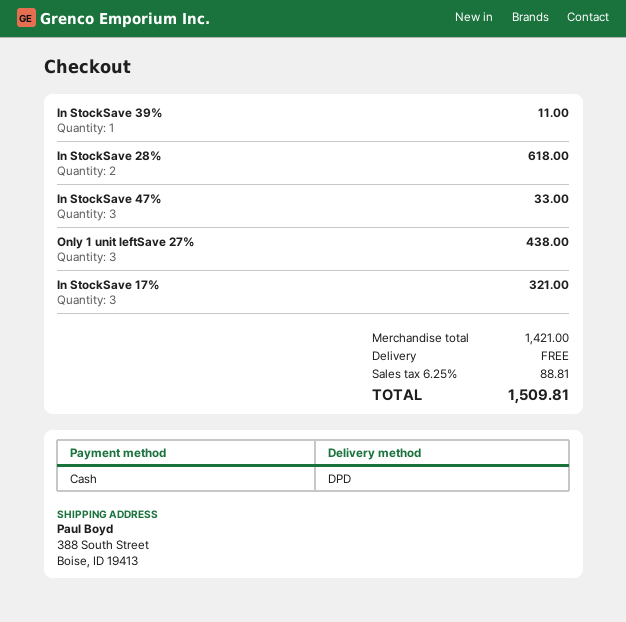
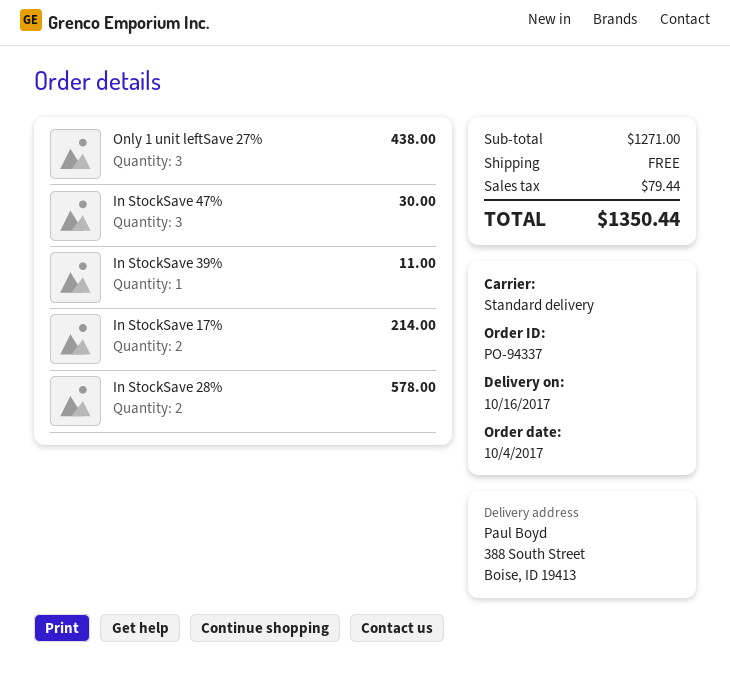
shipping method: DPD -> standard
In StockSave 28%: 2 for 618.00 -> 2 for 578.00
In StockSave 47%: 3 for 33.00 -> 3 for 30.00
In StockSave 17%: 3 for 321.00 -> 2 for 214.00
subtotal: 1421.00 -> 1271.00
tax: 88.81 -> 79.44
total: 1509.81 -> 1350.44

